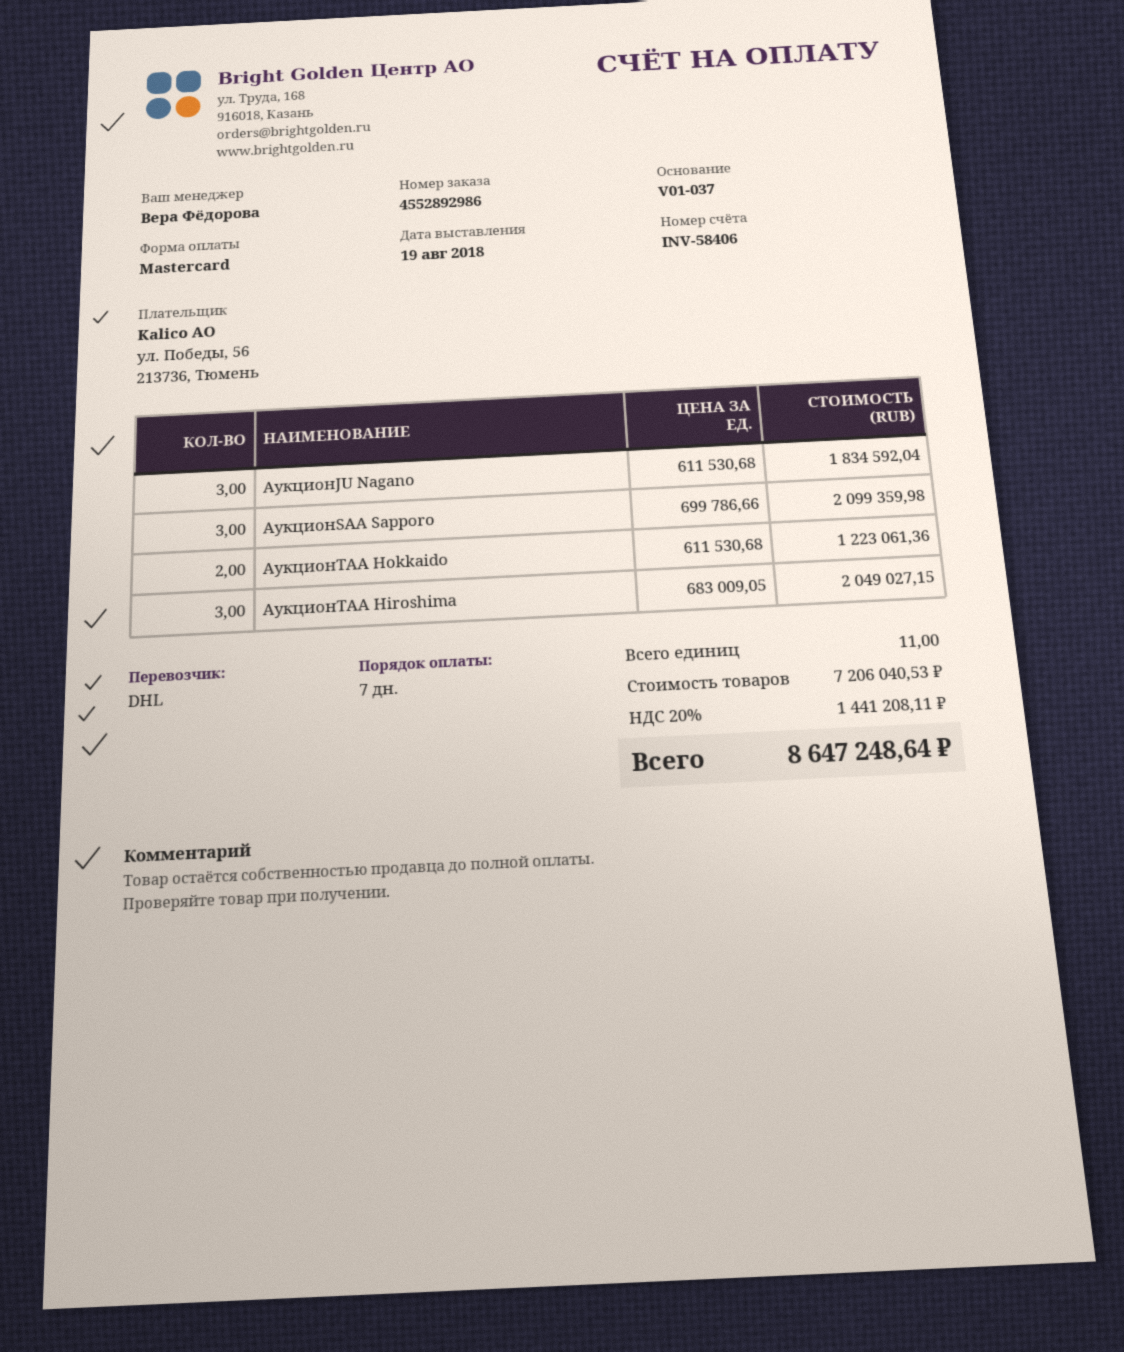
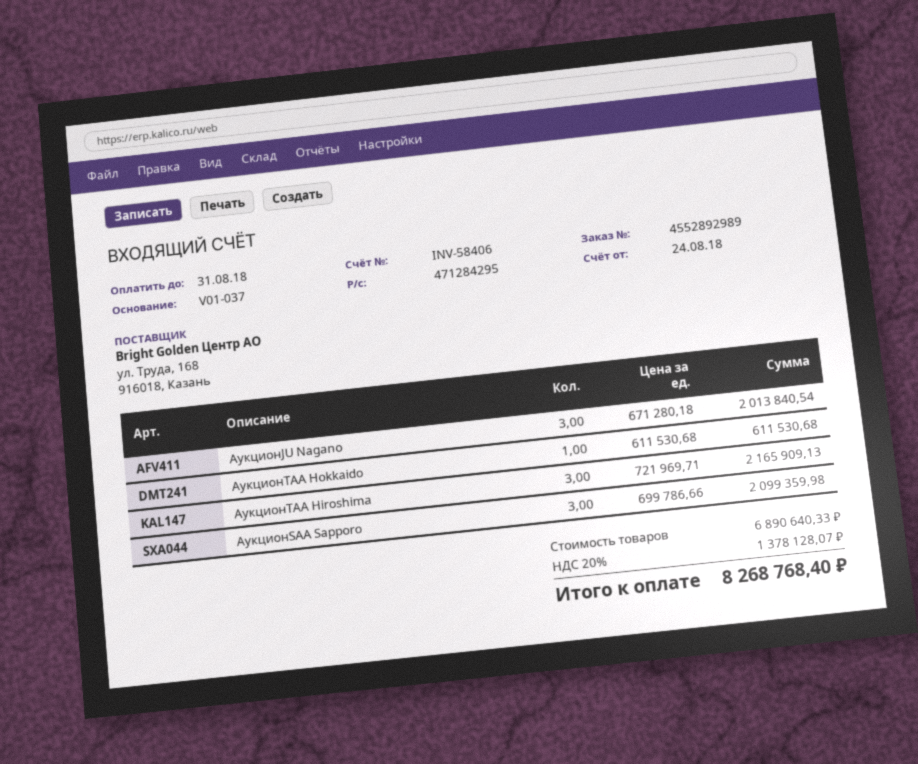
order number: 4552892986 -> 4552892989
invoice date: 2018-08-19 -> 2018-08-24
АукционJU Nagano: 3 x 611530.68 = 1834592.04 -> 3 x 671280.18 = 2013840.54
АукционTAA Hokkaido: 2 x 611530.68 = 1223061.36 -> 1 x 611530.68 = 611530.68
АукционTAA Hiroshima: 3 x 683009.05 = 2049027.15 -> 3 x 721969.71 = 2165909.13
subtotal: 7206040.53 -> 6890640.33
tax: 20% = 1441208.11 -> 20% = 1378128.07
total: 8647248.64 -> 8268768.40

